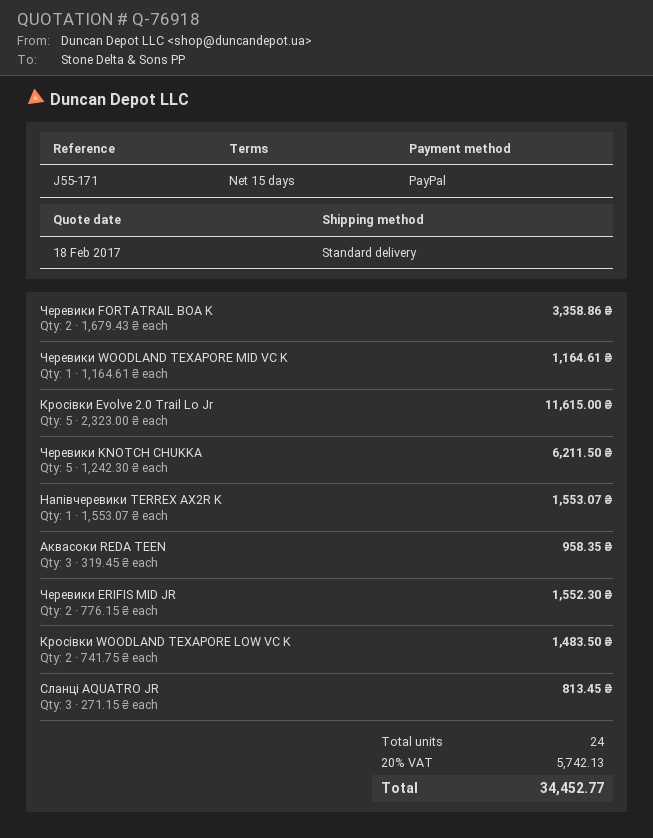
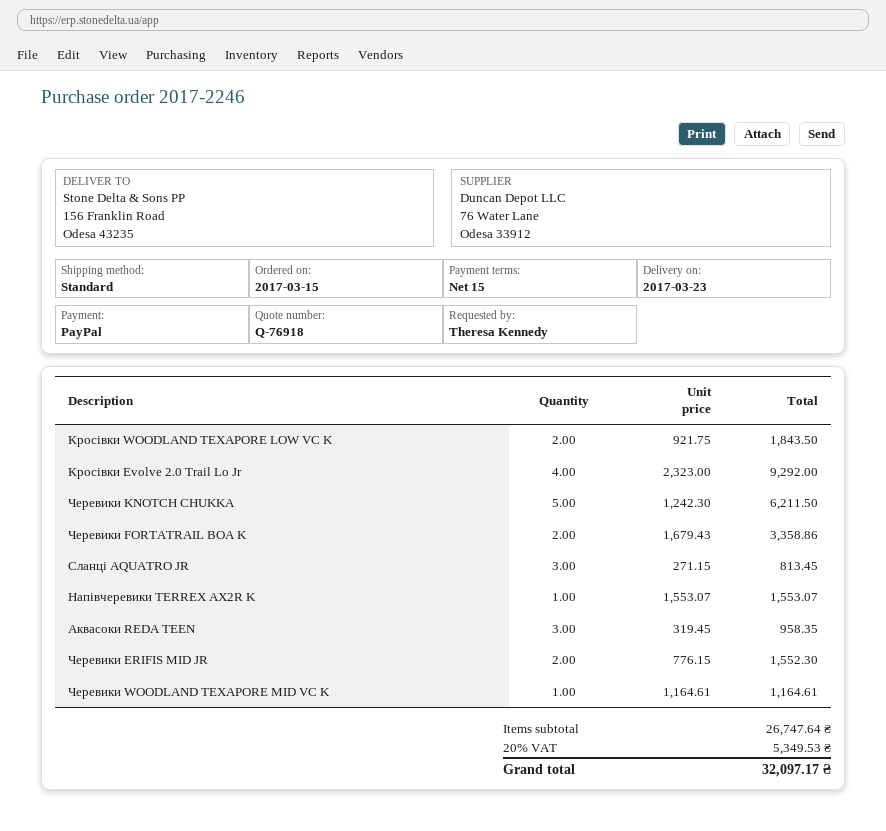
Кросівки Evolve 2.0 Trail Lo Jr: 5 x 2323.00 = 11615.00 -> 4 x 2323.00 = 9292.00
Кросівки WOODLAND TEXAPORE LOW VC K: 2 x 741.75 = 1483.50 -> 2 x 921.75 = 1843.50
tax: 20% = 5742.13 -> 20% = 5349.53
total: 34452.77 -> 32097.17

